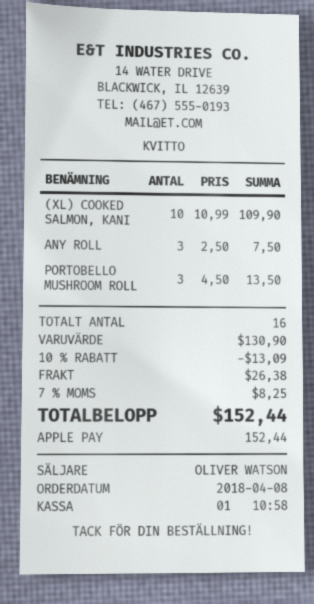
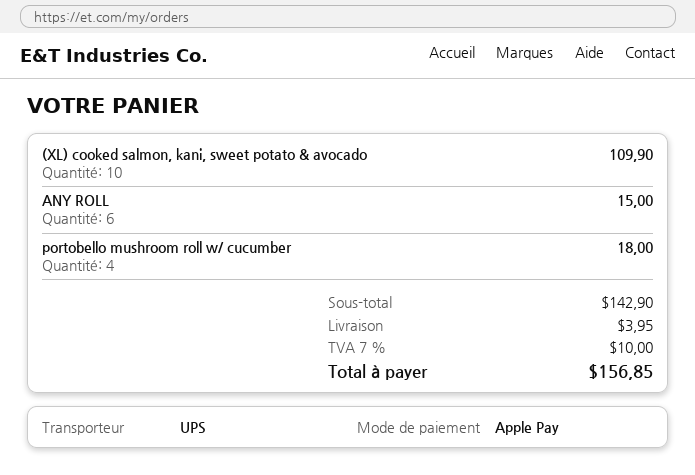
ANY ROLL: 3 for 7.50 -> 6 for 15.00
PORTOBELLO MUSHROOM ROLL: 3 for 13.50 -> 4 for 18.00
subtotal: 130.90 -> 142.90
discount: 10% = 13.09 -> none
shipping: 26.38 -> 3.95
tax: 7% = 8.25 -> 7% = 10.00
total: 152.44 -> 156.85

